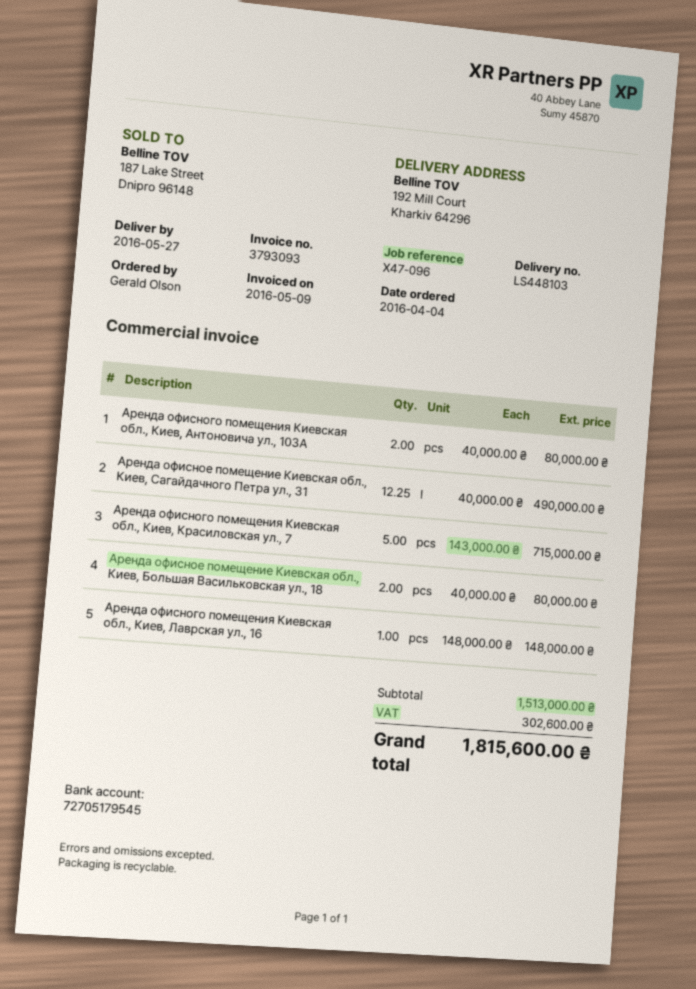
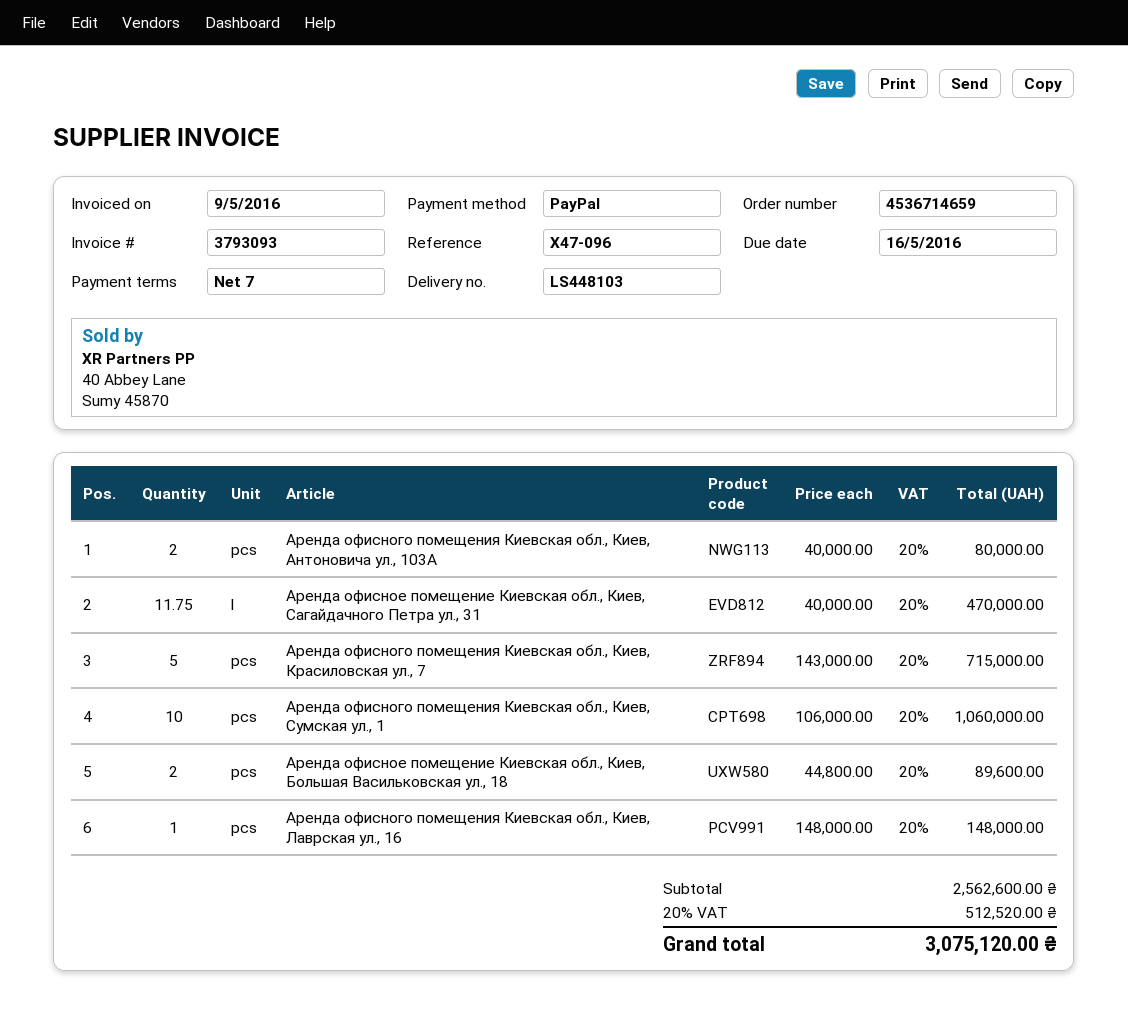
Аренда офисное помещение Киевская обл., Киев, Сагайдачного Петра ул., 31: 12.25 x 40000.00 = 490000.00 -> 11.75 x 40000.00 = 470000.00
Аренда офисное помещение Киевская обл., Киев, Большая Васильковская ул., 18: 2 x 40000.00 = 80000.00 -> 2 x 44800.00 = 89600.00
Аренда офисного помещения Киевская обл., Киев, Сумская ул., 1: none -> 10 x 106000.00 = 1060000.00
subtotal: 1513000.00 -> 2562600.00
tax: 302600.00 -> 512520.00
total: 1815600.00 -> 3075120.00

